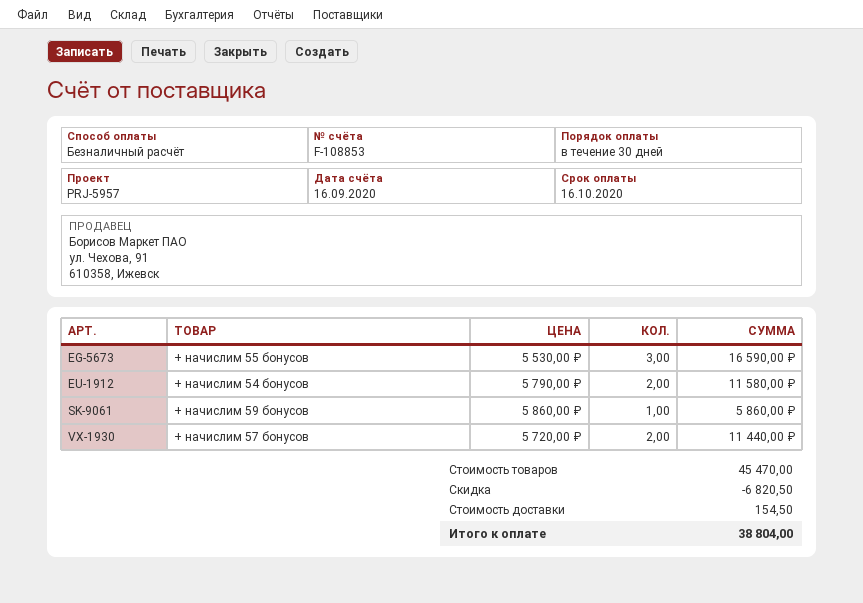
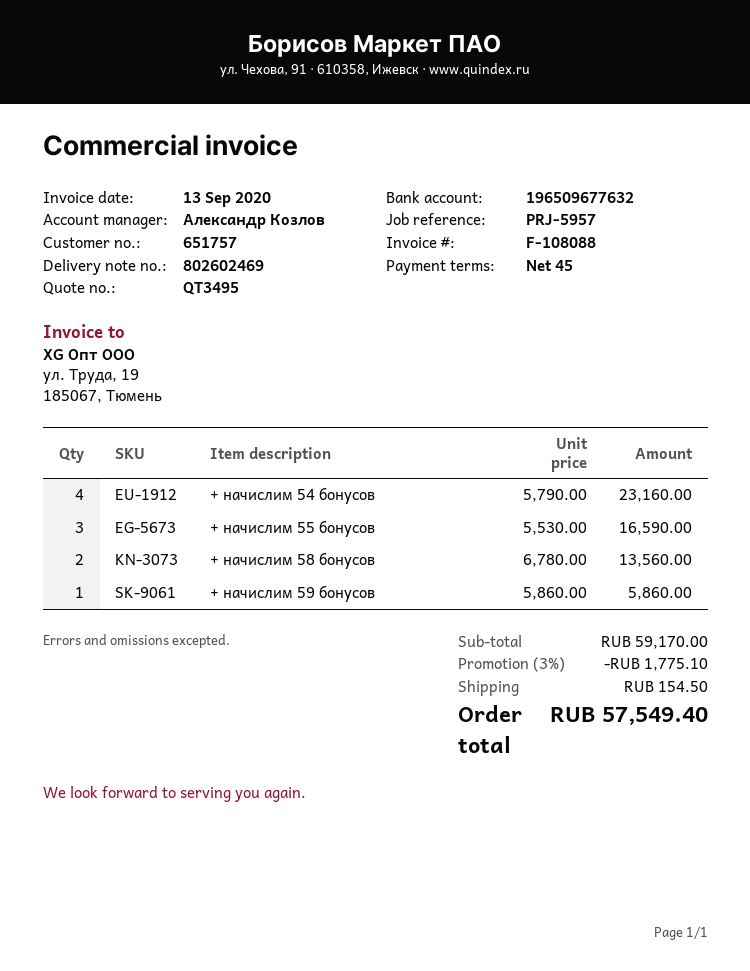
invoice number: F-108853 -> F-108088
invoice date: 2020-09-16 -> 2020-09-13
payment terms: 30 days -> 45 days
+ начислим 54 бонусов: 2 x 5790.00 = 11580.00 -> 4 x 5790.00 = 23160.00
+ начислим 57 бонусов: 2 x 5720.00 = 11440.00 -> none
+ начислим 58 бонусов: none -> 2 x 6780.00 = 13560.00
subtotal: 45470.00 -> 59170.00
discount: 6820.50 -> 1775.10
total: 38804.00 -> 57549.40

